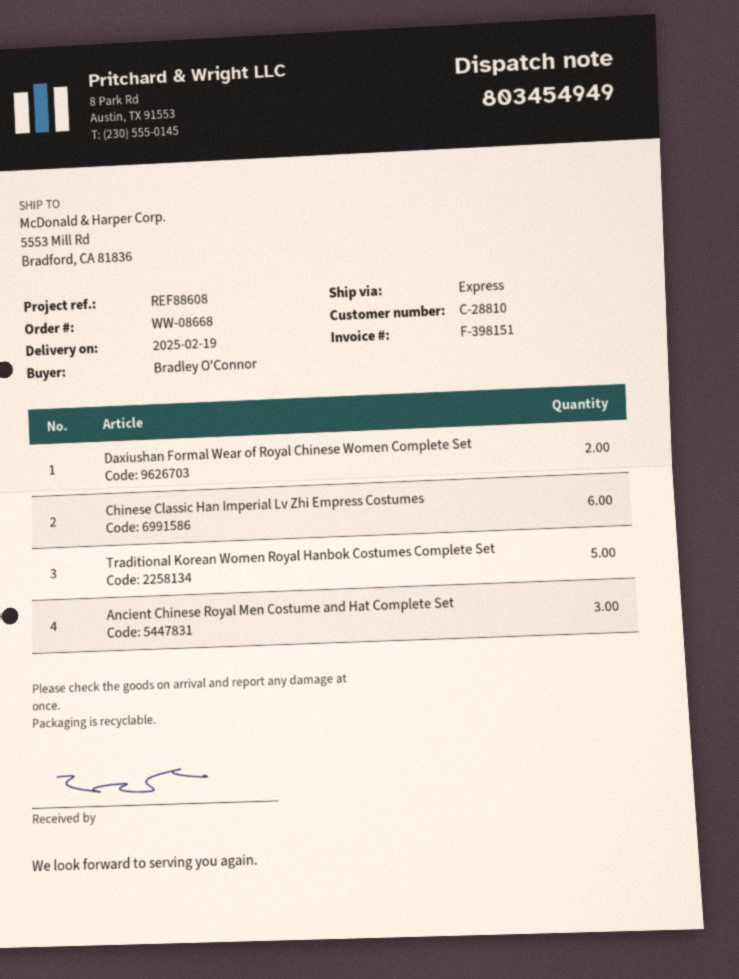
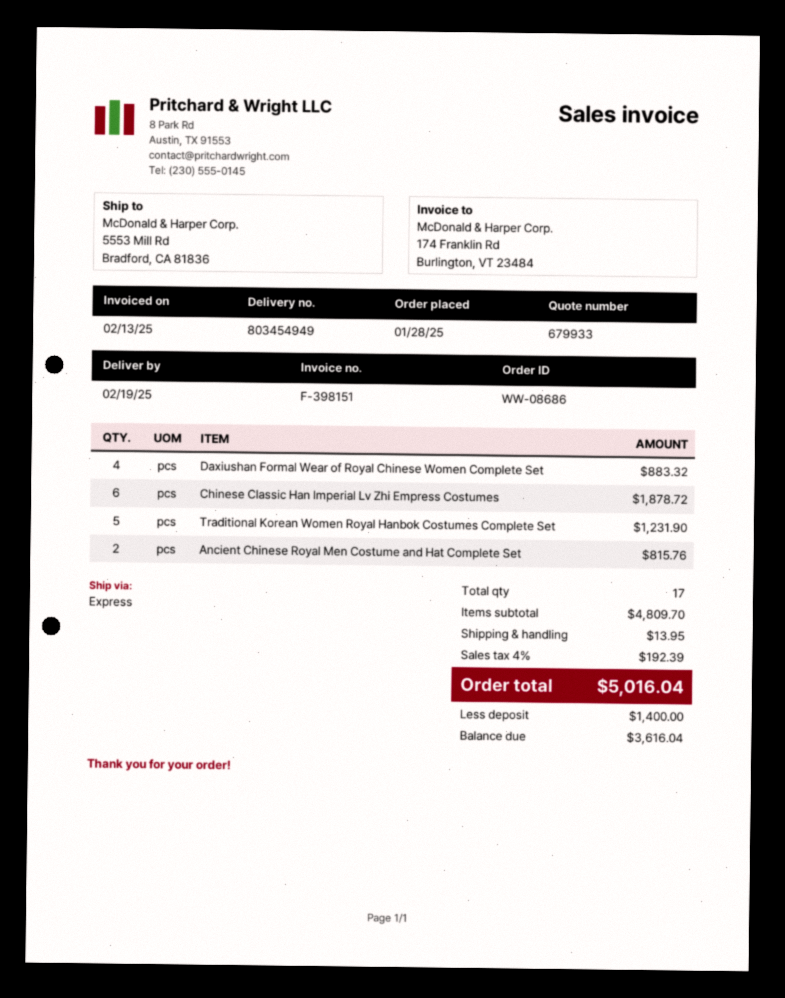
order number: WW-08668 -> WW-08686
Daxiushan Formal Wear of Royal Chinese Women Complete Set: 2 -> 4
Ancient Chinese Royal Men Costume and Hat Complete Set: 3 -> 2

